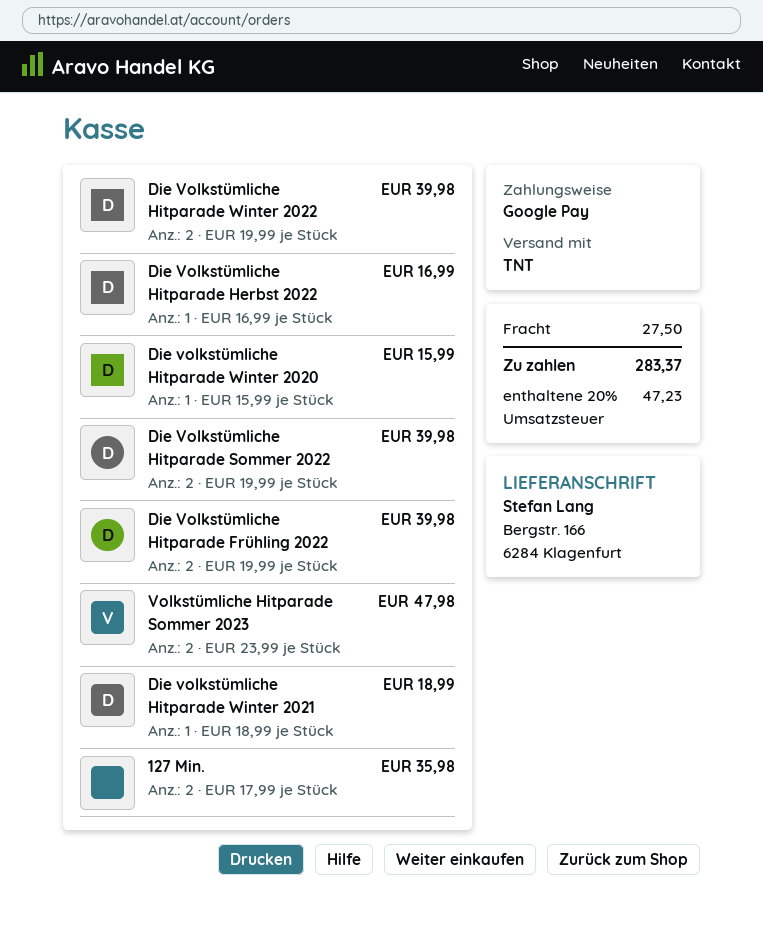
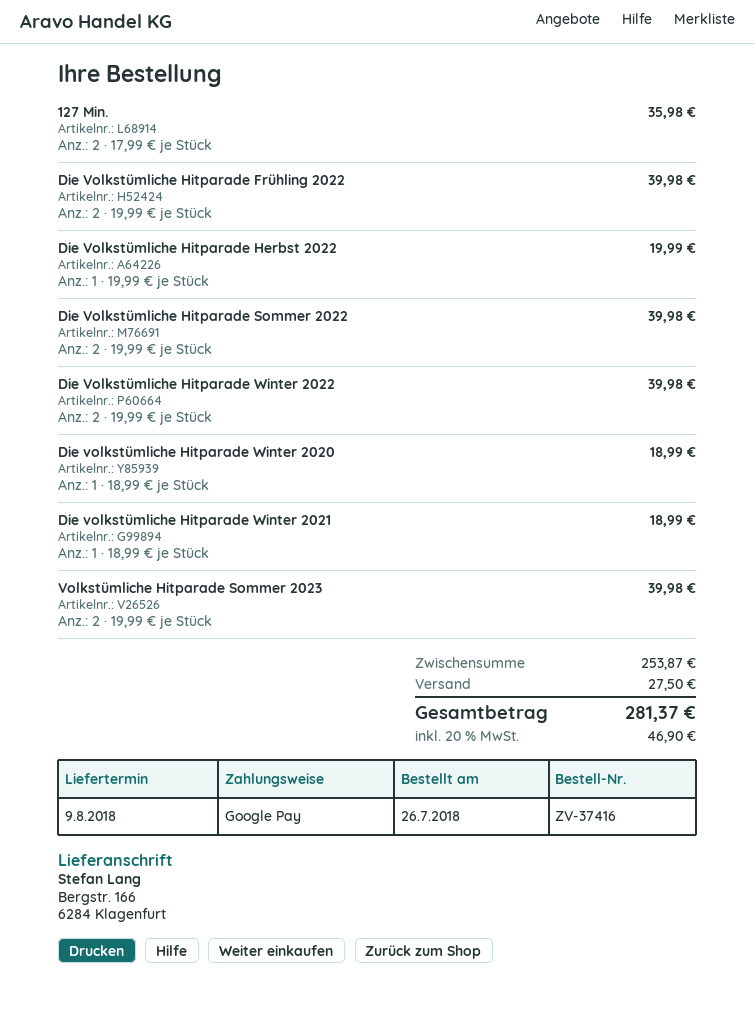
Die Volkstümliche Hitparade Herbst 2022: 1 x 16.99 = 16.99 -> 1 x 19.99 = 19.99
Die volkstümliche Hitparade Winter 2020: 1 x 15.99 = 15.99 -> 1 x 18.99 = 18.99
Volkstümliche Hitparade Sommer 2023: 2 x 23.99 = 47.98 -> 2 x 19.99 = 39.98
tax: 20% = 47.23 -> 20% = 46.90
total: 283.37 -> 281.37

